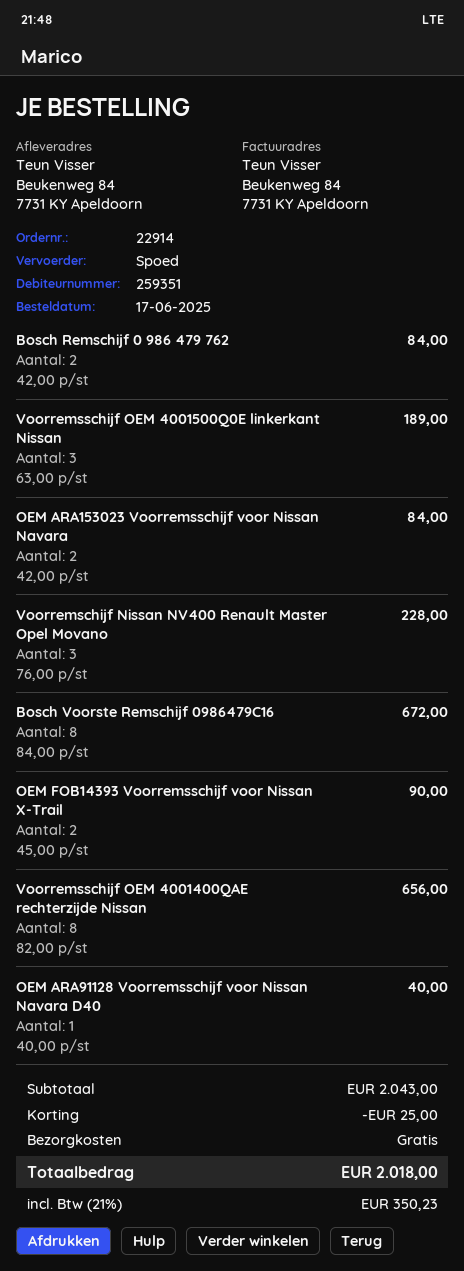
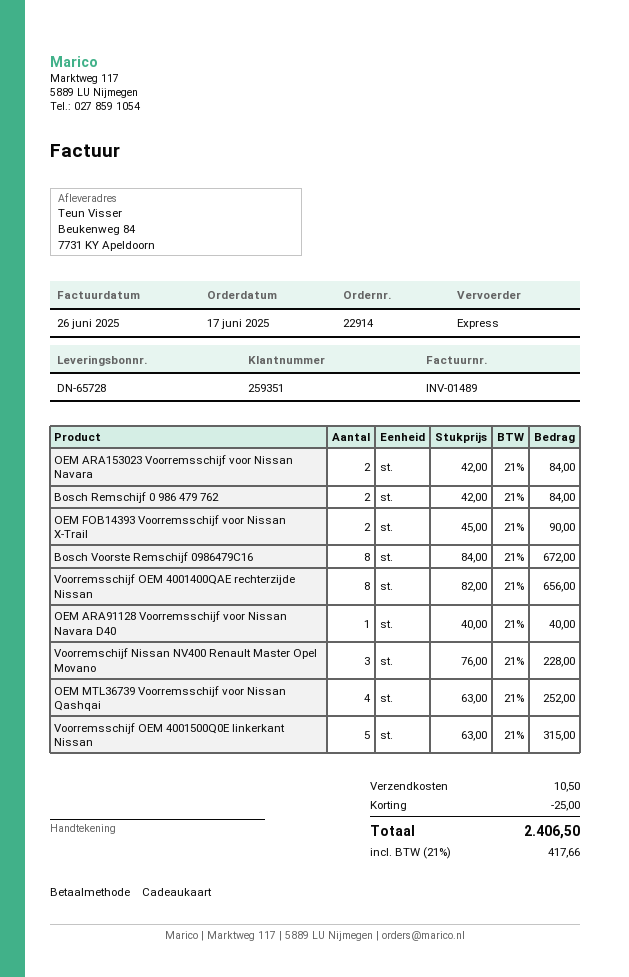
Voorremsschijf OEM 4001500Q0E linkerkant Nissan: 3 x 63.00 = 189.00 -> 5 x 63.00 = 315.00
OEM MTL36739 Voorremsschijf voor Nissan Qashqai: none -> 4 x 63.00 = 252.00
shipping: 0.00 -> 10.50
tax: 21% = 350.23 -> 21% = 417.66
total: 2018.00 -> 2406.50

